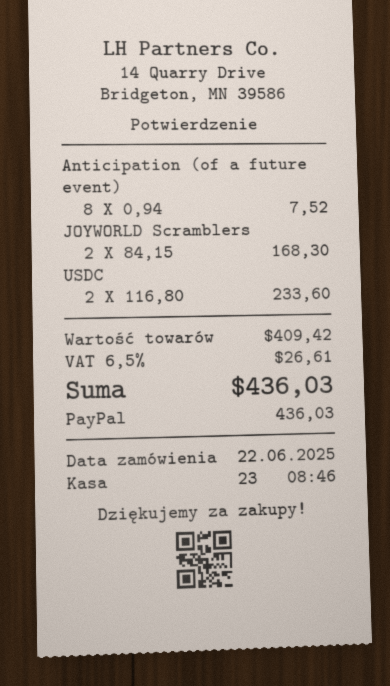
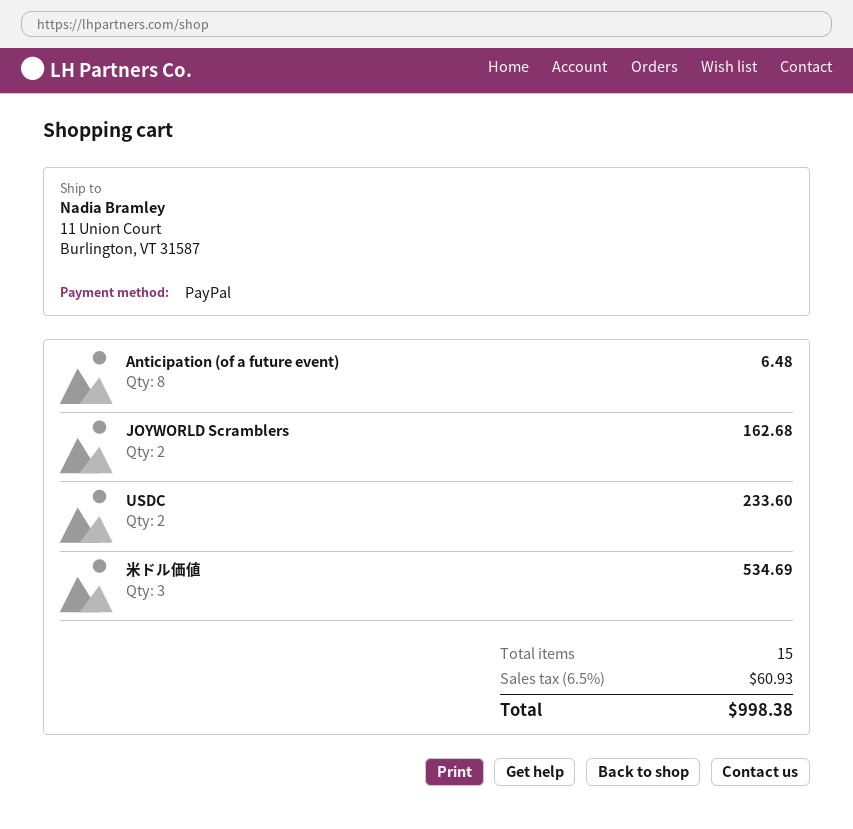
Anticipation (of a future event): 8 for 7.52 -> 8 for 6.48
JOYWORLD Scramblers: 2 for 168.30 -> 2 for 162.68
米ドル価値: none -> 3 for 534.69
tax: 6.5% = 26.61 -> 6.5% = 60.93
total: 436.03 -> 998.38

